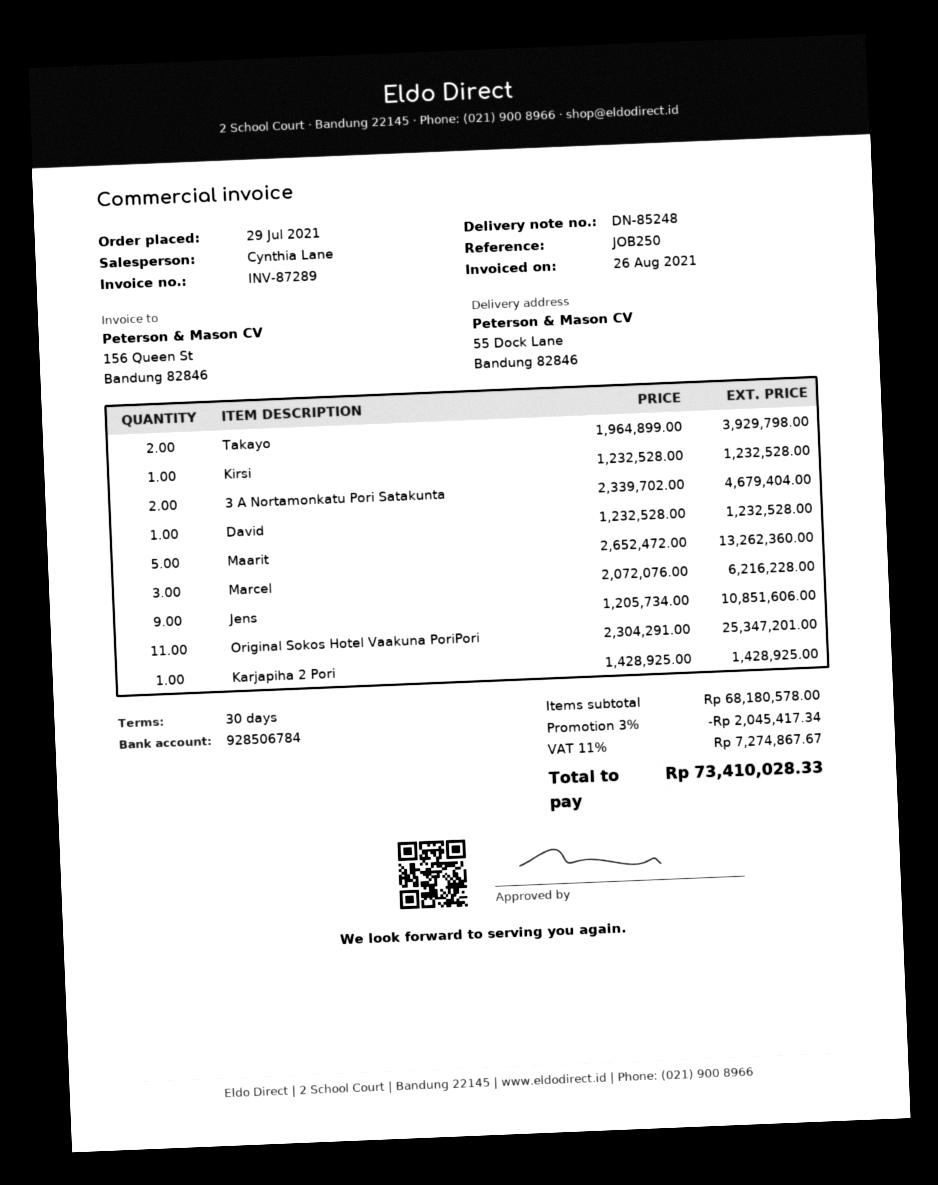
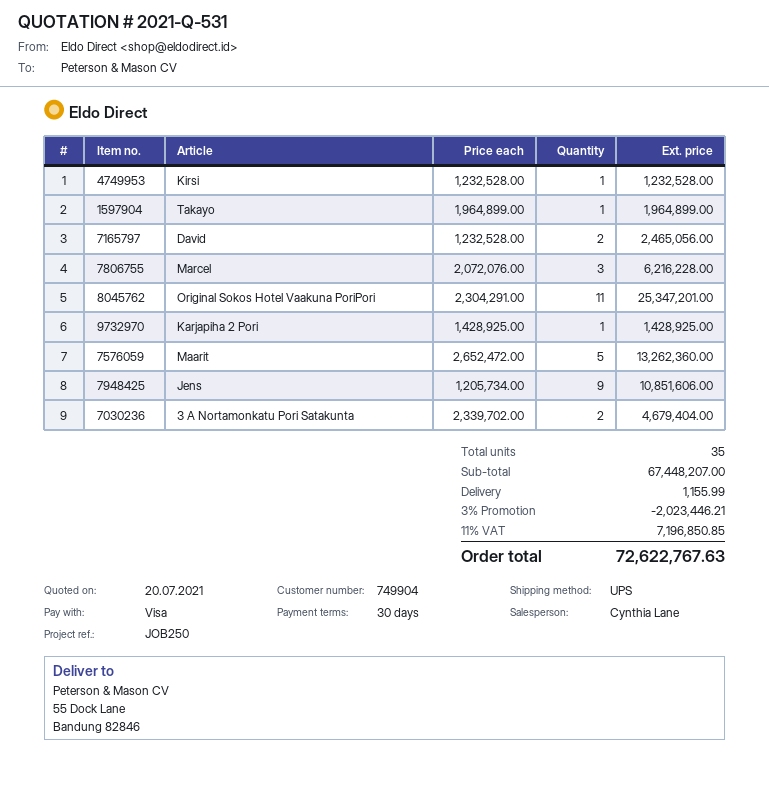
Takayo: 2 x 1964899.00 = 3929798.00 -> 1 x 1964899.00 = 1964899.00
David: 1 x 1232528.00 = 1232528.00 -> 2 x 1232528.00 = 2465056.00
subtotal: 68180578.00 -> 67448207.00
discount: 3% = 2045417.34 -> 3% = 2023446.21
shipping: none -> 1155.99
tax: 11% = 7274867.67 -> 11% = 7196850.85
total: 73410028.33 -> 72622767.63

